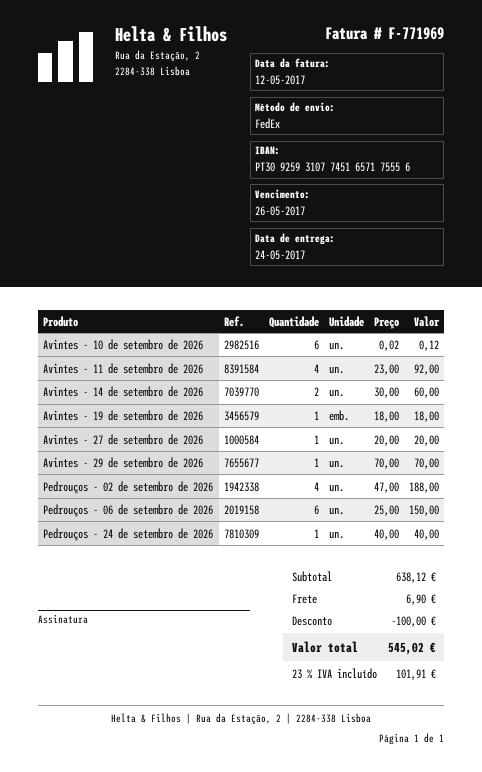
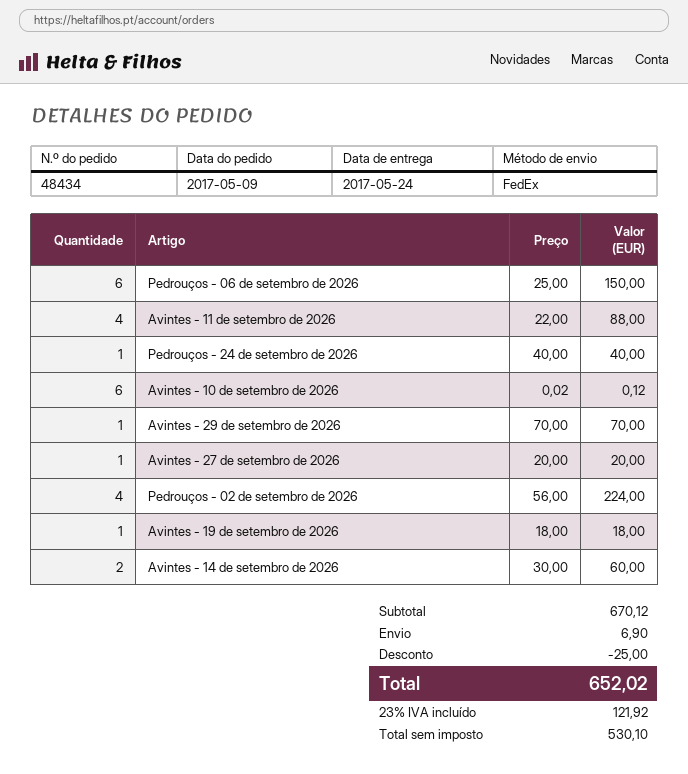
Avintes - 11 de setembro de 2026: 4 x 23.00 = 92.00 -> 4 x 22.00 = 88.00
Pedrouços - 02 de setembro de 2026: 4 x 47.00 = 188.00 -> 4 x 56.00 = 224.00
subtotal: 638.12 -> 670.12
discount: 100.00 -> 25.00
tax: 23% = 101.91 -> 23% = 121.92
total: 545.02 -> 652.02

